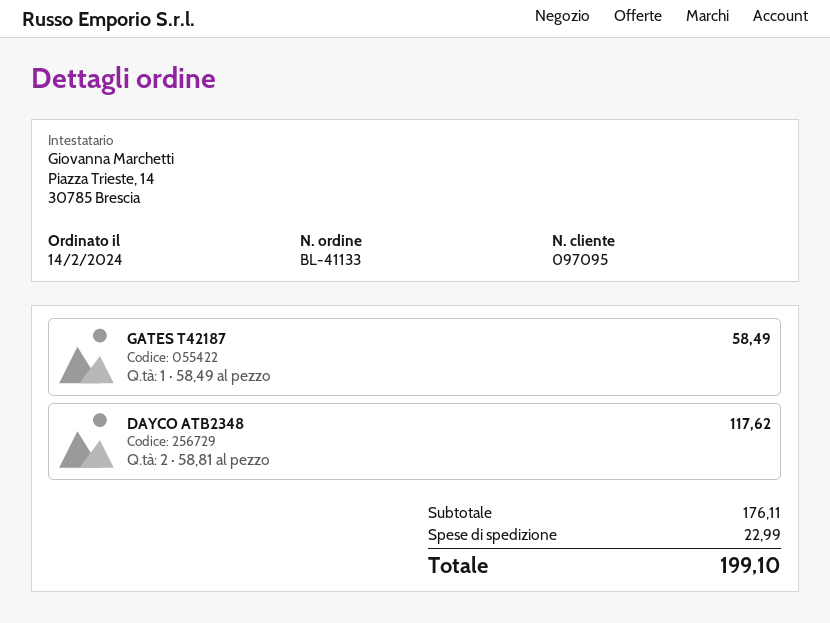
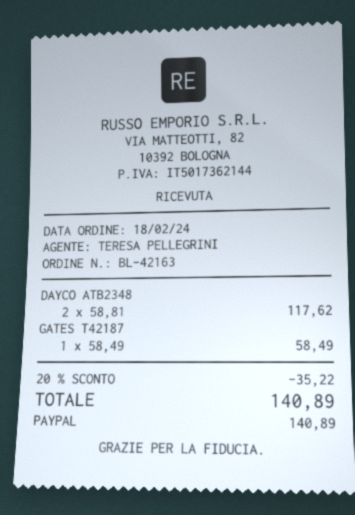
order number: BL-41133 -> BL-42163
order date: 2024-02-14 -> 2024-02-18
discount: none -> 20% = 35.22
shipping: 22.99 -> none
total: 199.10 -> 140.89

